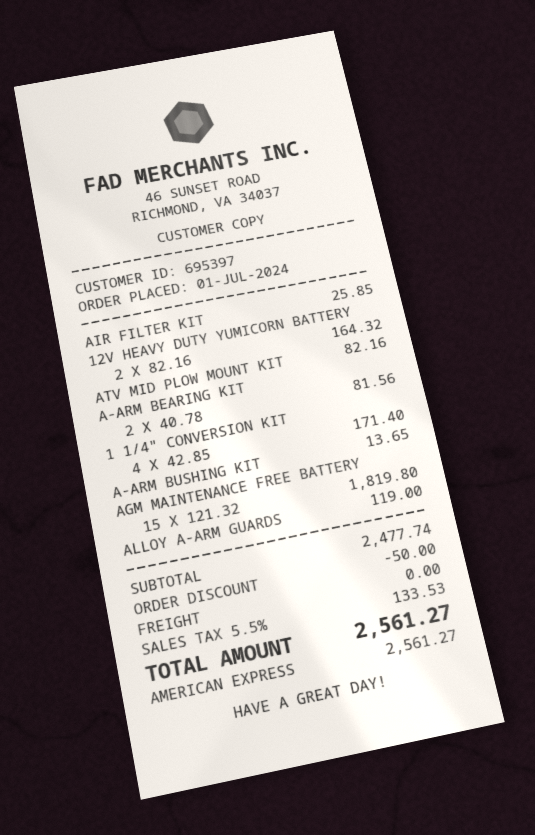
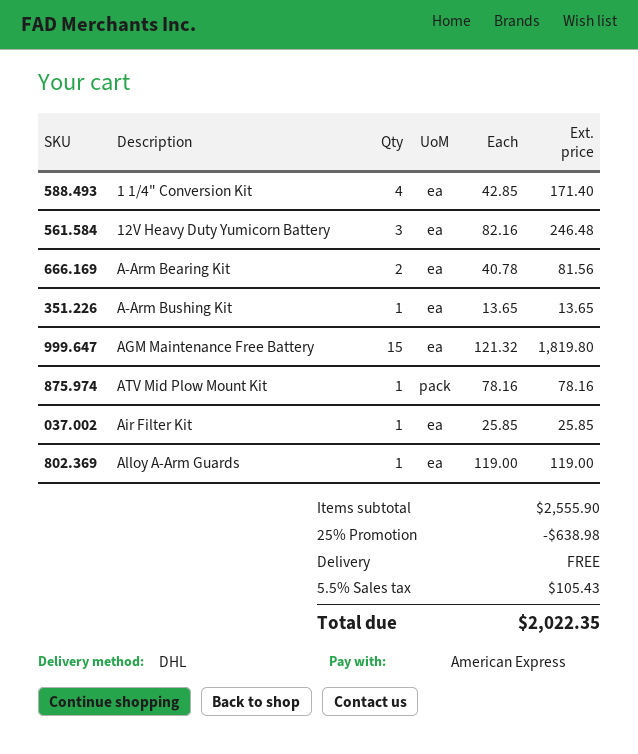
12V HEAVY DUTY YUMICORN BATTERY: 2 x 82.16 = 164.32 -> 3 x 82.16 = 246.48
ATV MID PLOW MOUNT KIT: 1 x 82.16 = 82.16 -> 1 x 78.16 = 78.16
subtotal: 2477.74 -> 2555.90
discount: 50.00 -> 638.98
tax: 5.5% = 133.53 -> 5.5% = 105.43
total: 2561.27 -> 2022.35

